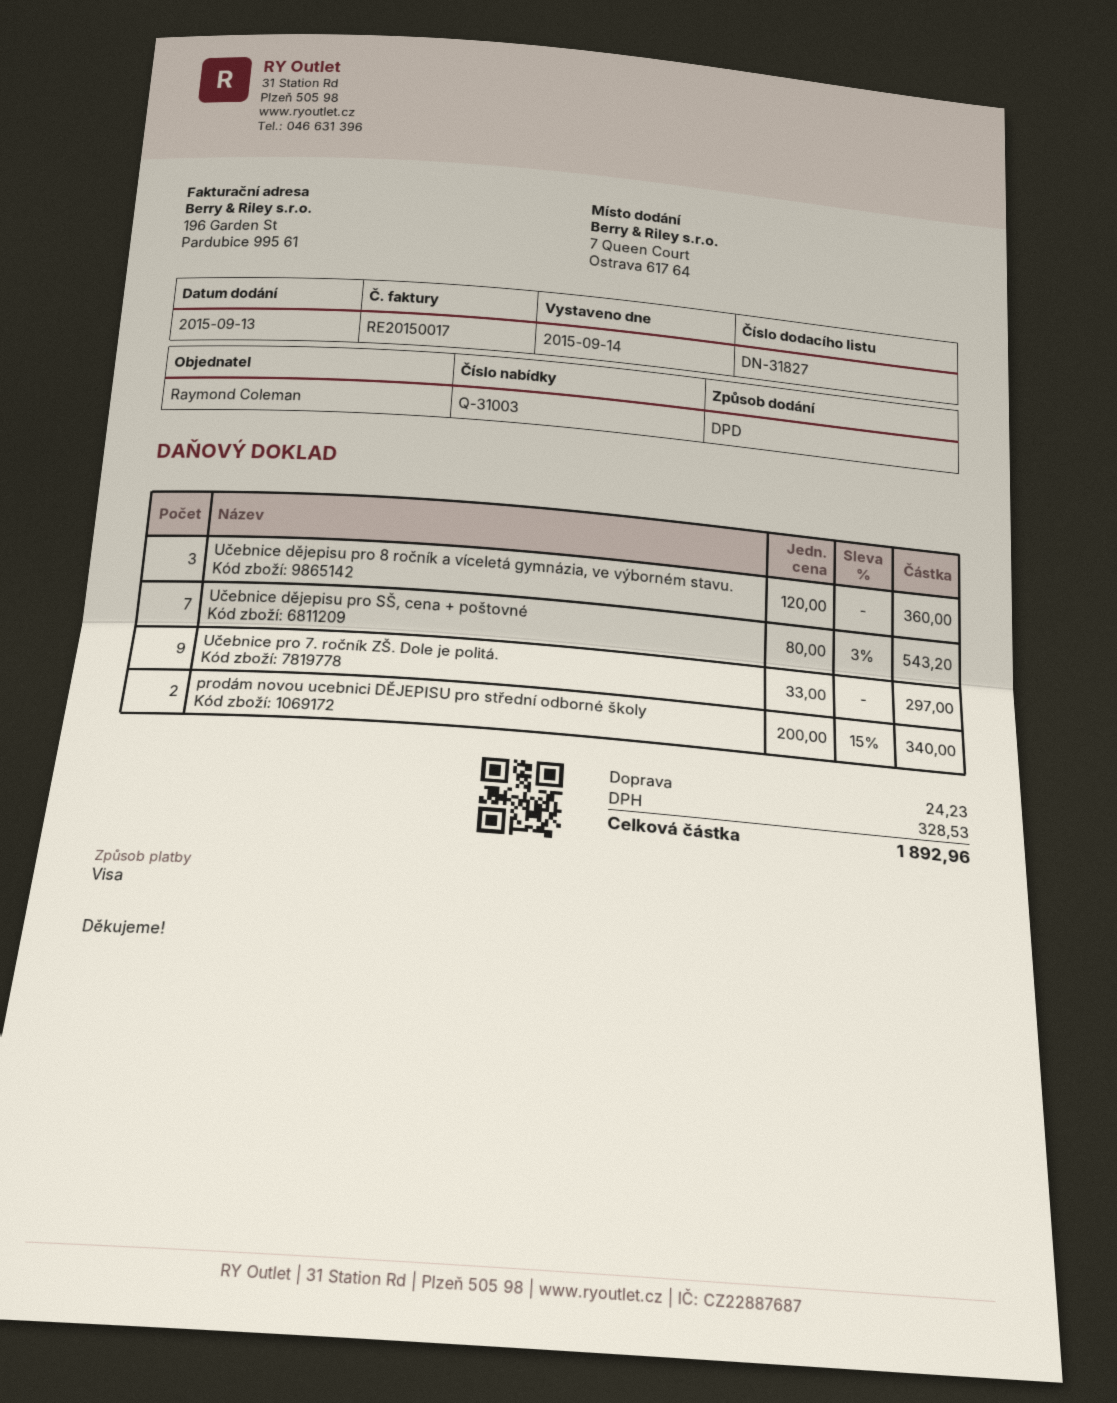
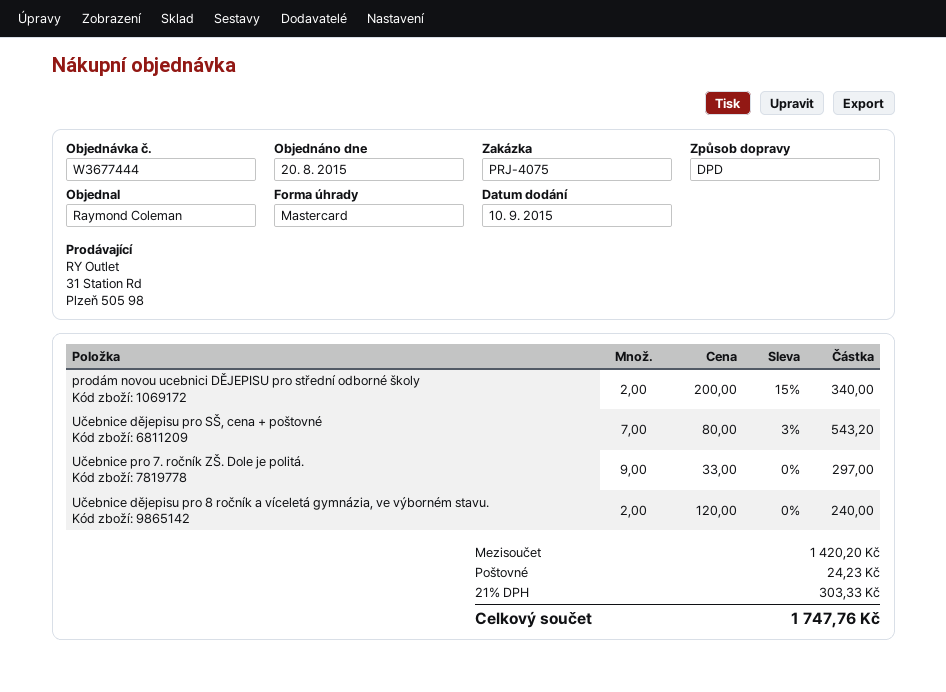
delivery date: 2015-09-13 -> 2015-09-10
payment method: Visa -> Mastercard
Učebnice dějepisu pro 8 ročník a víceletá gymnázia, ve výborném stavu.: 3 x 120.00 = 360.00 -> 2 x 120.00 = 240.00
tax: 328.53 -> 303.33
total: 1892.96 -> 1747.76

